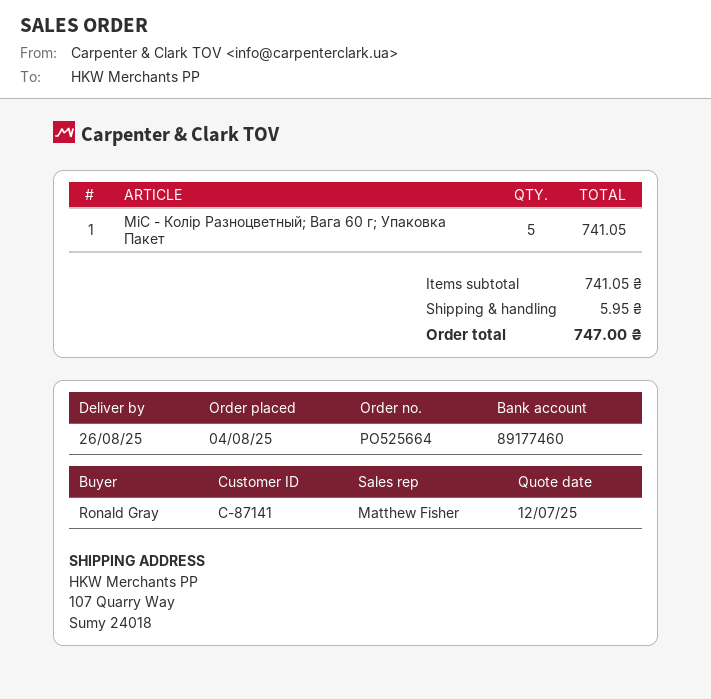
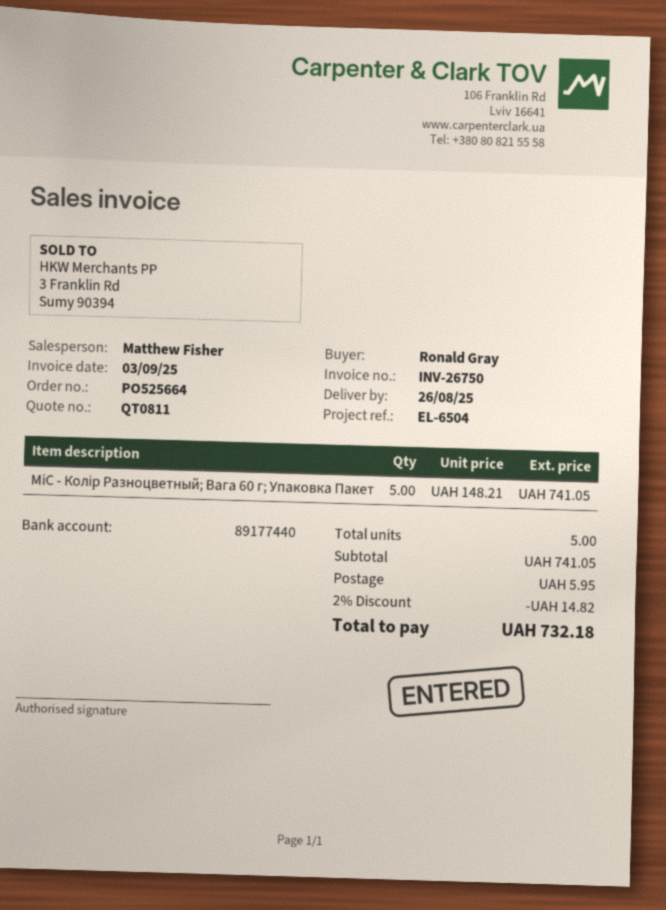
bank account: 89177460 -> 89177440
discount: none -> 2% = 14.82
total: 747.00 -> 732.18

